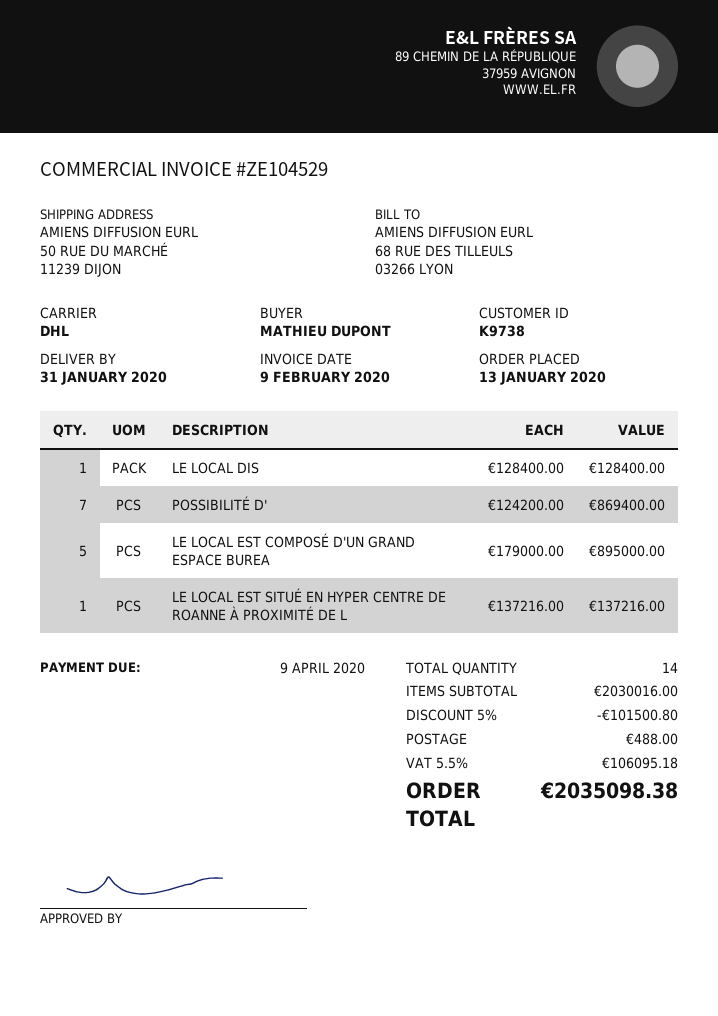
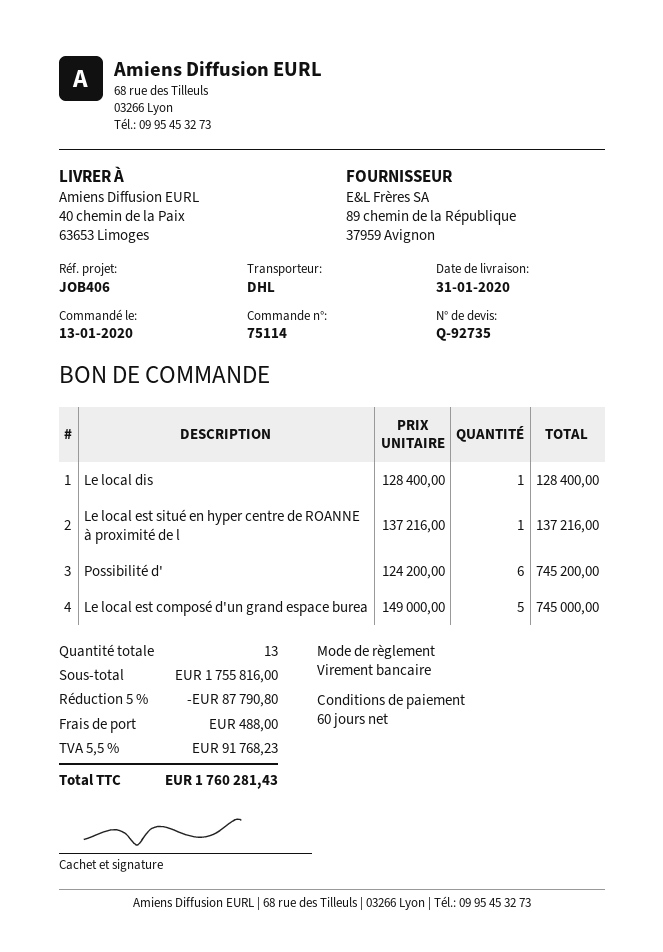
ship to: 50 RUE DU MARCHÉ, 11239 DIJON -> 40 chemin de la Paix, 63653 Limoges
POSSIBILITÉ D': 7 x 124200.00 = 869400.00 -> 6 x 124200.00 = 745200.00
LE LOCAL EST COMPOSÉ D'UN GRAND ESPACE BUREA: 5 x 179000.00 = 895000.00 -> 5 x 149000.00 = 745000.00
total quantity: 14 -> 13
subtotal: 2030016.00 -> 1755816.00
discount: 5% = 101500.80 -> 5% = 87790.80
tax: 5.5% = 106095.18 -> 5.5% = 91768.23
total: 2035098.38 -> 1760281.43

